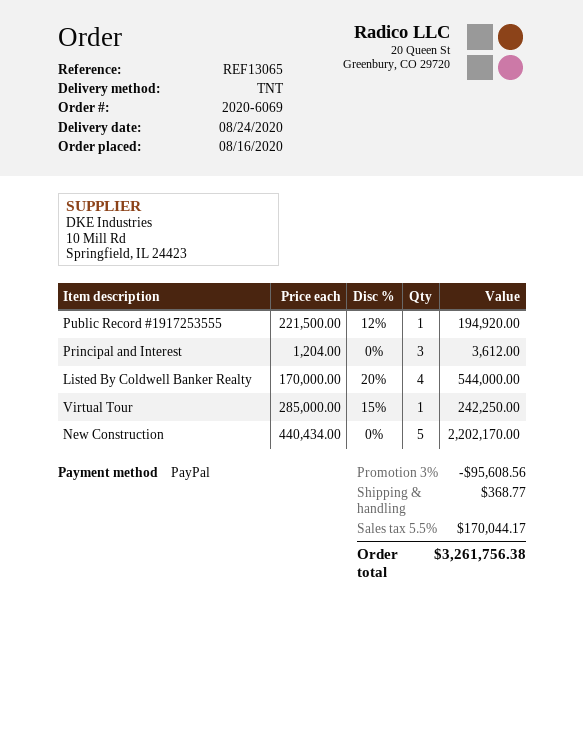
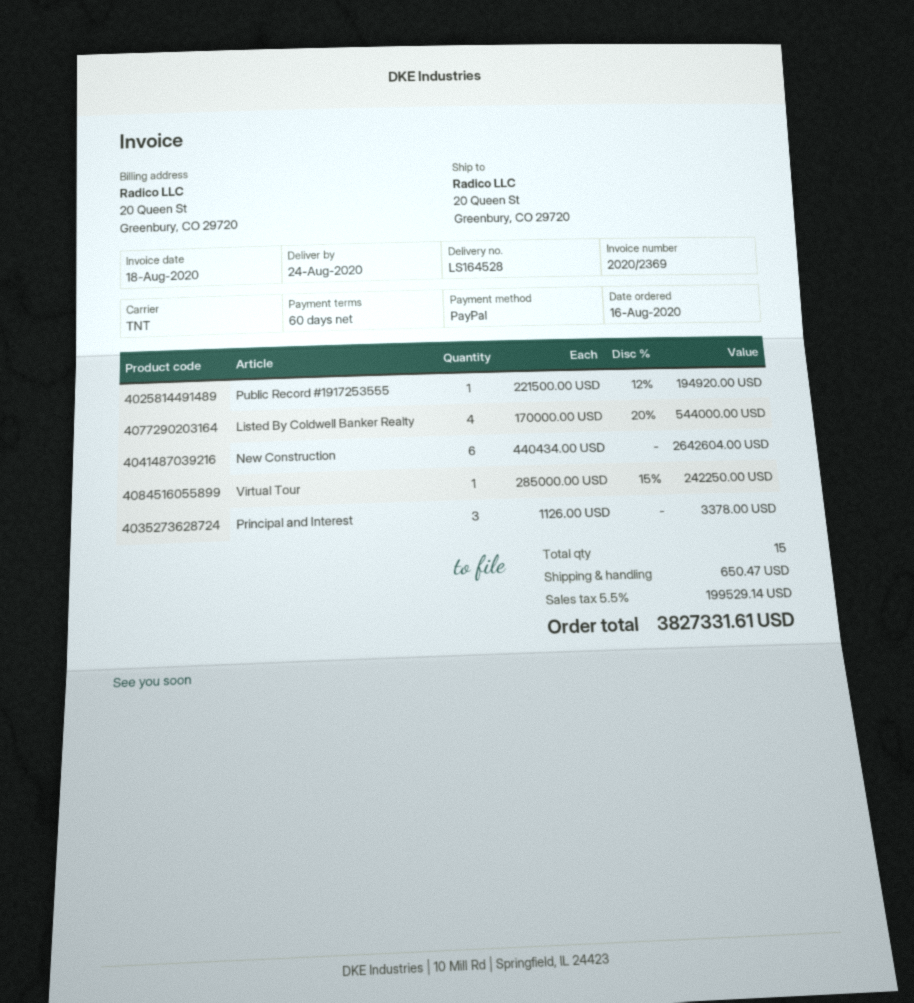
Principal and Interest: 3 x 1204.00 = 3612.00 -> 3 x 1126.00 = 3378.00
New Construction: 5 x 440434.00 = 2202170.00 -> 6 x 440434.00 = 2642604.00
discount: 3% = 95608.56 -> none
shipping: 368.77 -> 650.47
tax: 5.5% = 170044.17 -> 5.5% = 199529.14
total: 3261756.38 -> 3827331.61

